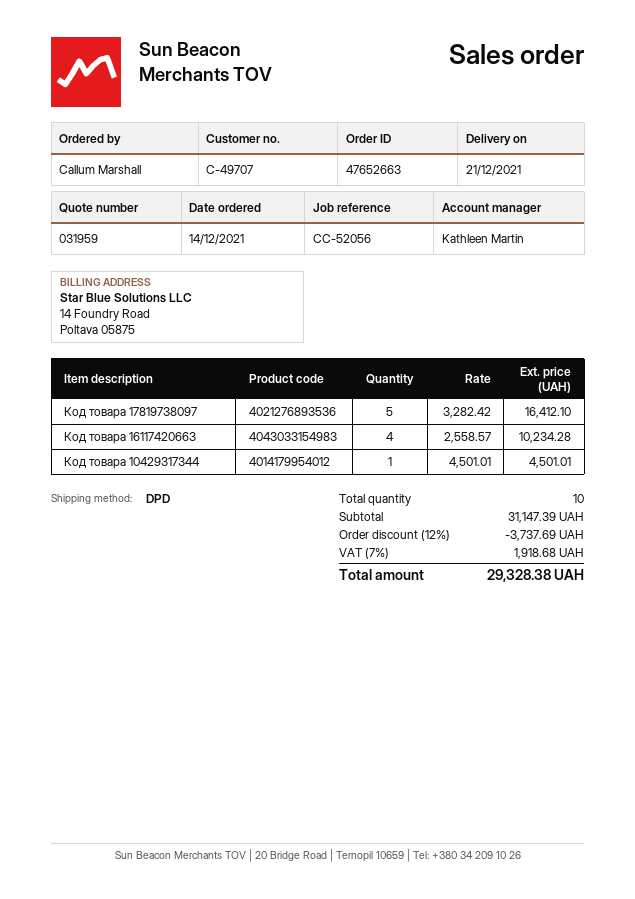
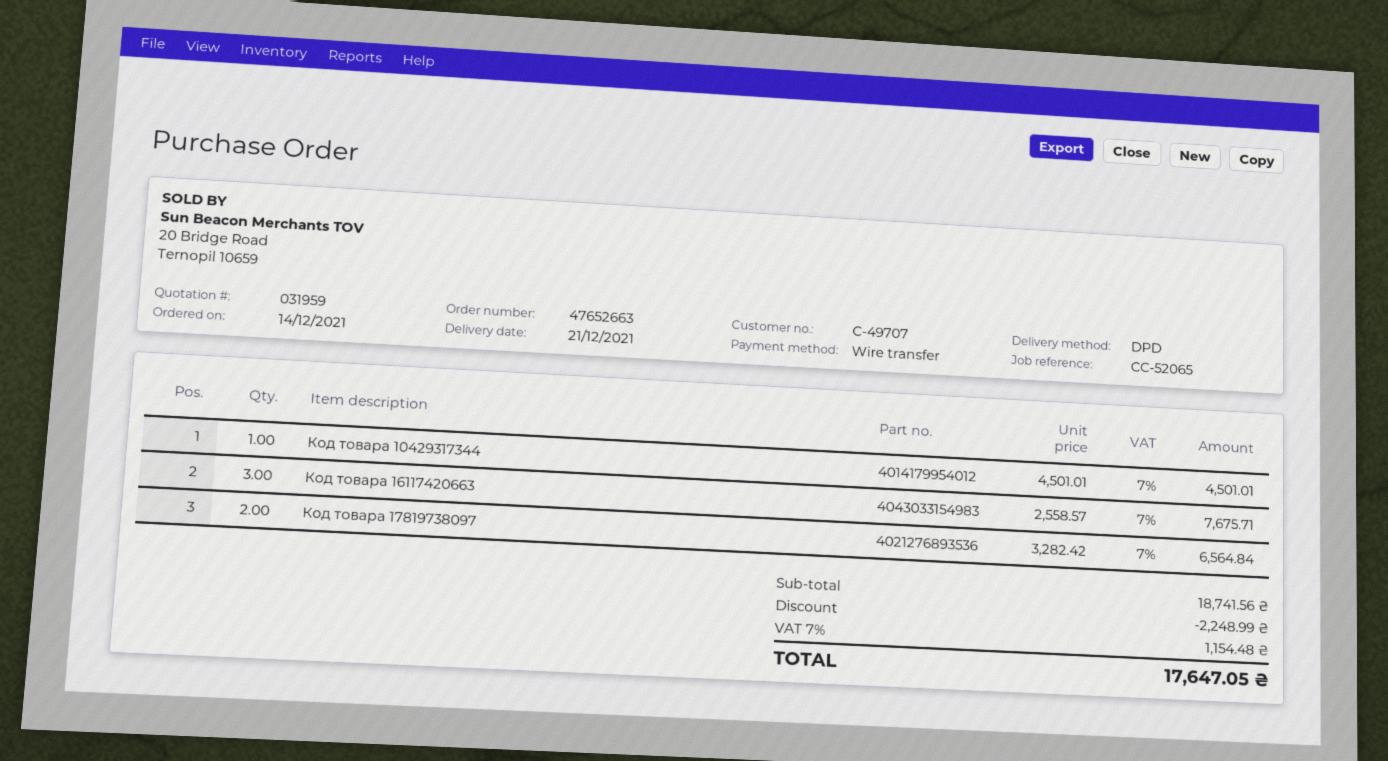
reference: CC-52056 -> CC-52065
Код товара 17819738097: 5 x 3282.42 = 16412.10 -> 2 x 3282.42 = 6564.84
Код товара 16117420663: 4 x 2558.57 = 10234.28 -> 3 x 2558.57 = 7675.71
subtotal: 31147.39 -> 18741.56
discount: 3737.69 -> 2248.99
tax: 7% = 1918.68 -> 7% = 1154.48
total: 29328.38 -> 17647.05

